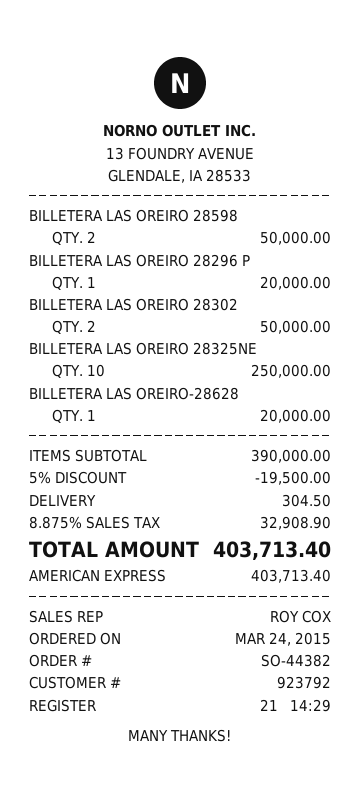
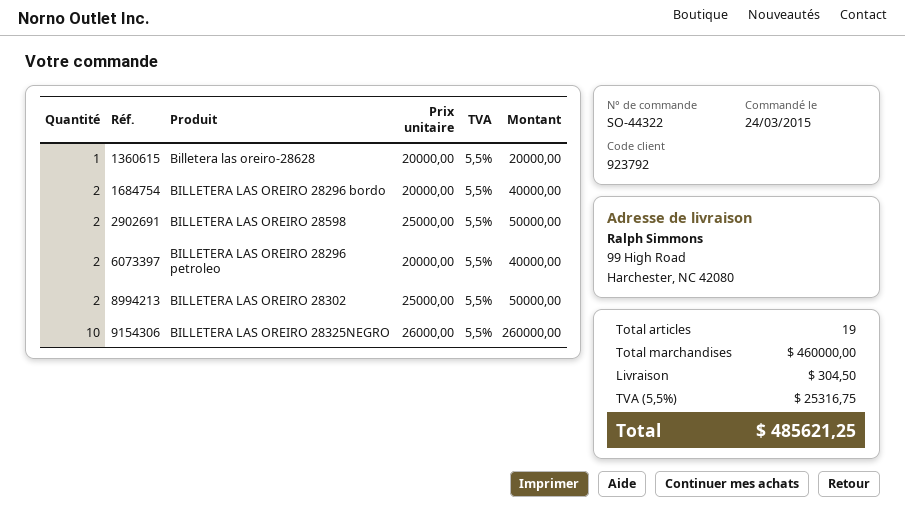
order number: SO-44382 -> SO-44322
BILLETERA LAS OREIRO 28296 P: 1 for 20000.00 -> 2 for 40000.00
BILLETERA LAS OREIRO 28325NE: 10 for 250000.00 -> 10 for 260000.00
BILLETERA LAS OREIRO 28296 bordo: none -> 2 for 40000.00
subtotal: 390000.00 -> 460000.00
discount: 5% = 19500.00 -> none
tax: 8.875% = 32908.90 -> 5.5% = 25316.75
total: 403713.40 -> 485621.25

